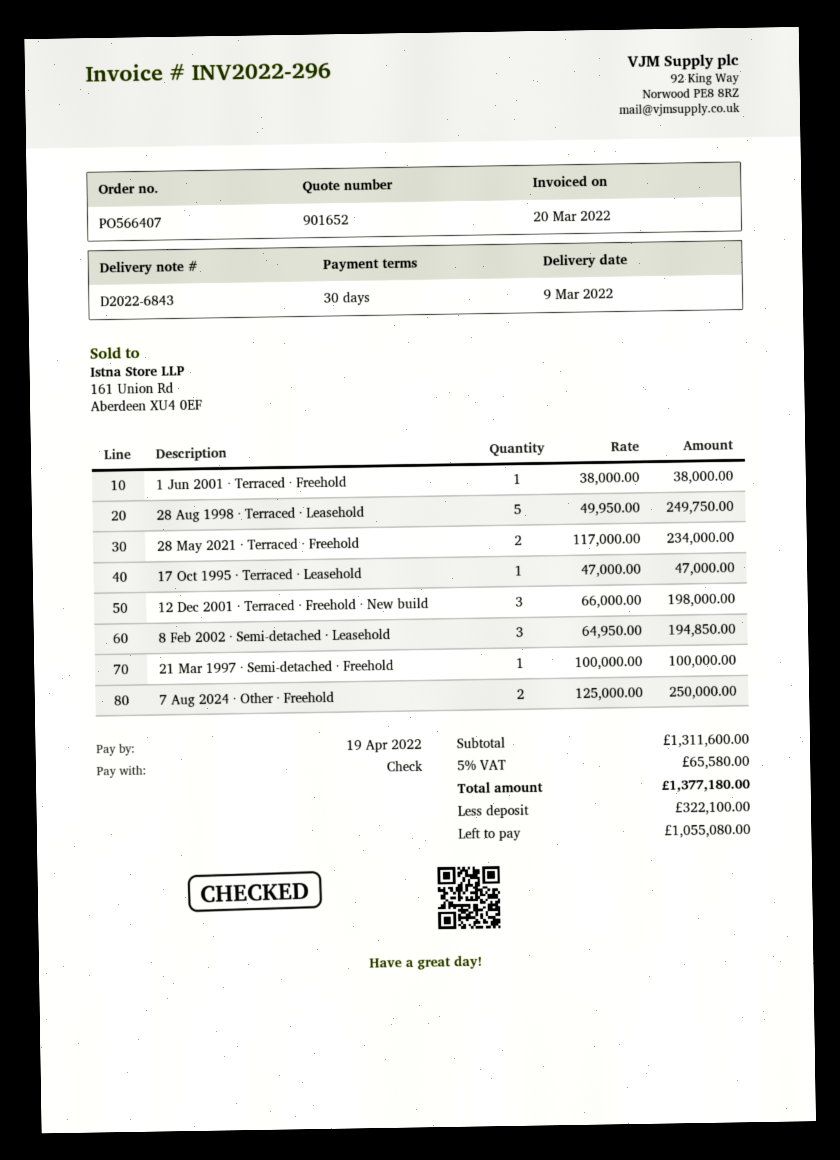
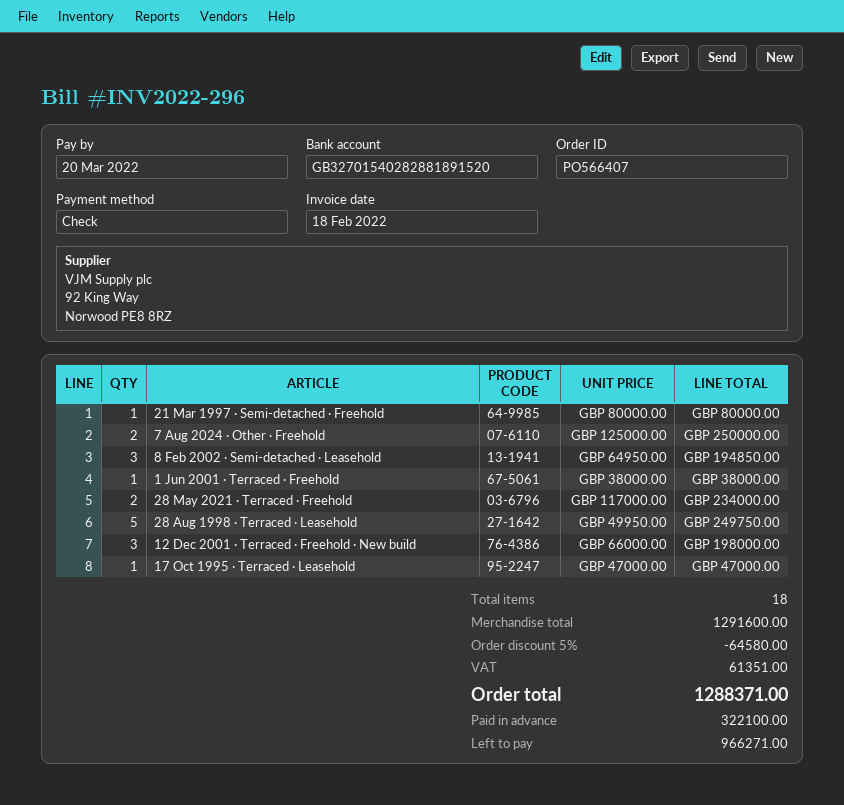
invoice date: 2022-03-20 -> 2022-02-18
due date: 2022-04-19 -> 2022-03-20
21 Mar 1997 · Semi-detached · Freehold: 1 x 100000.00 = 100000.00 -> 1 x 80000.00 = 80000.00
subtotal: 1311600.00 -> 1291600.00
discount: none -> 5% = 64580.00
tax: 65580.00 -> 61351.00
total: 1377180.00 -> 1288371.00
balance: 1055080.00 -> 966271.00

